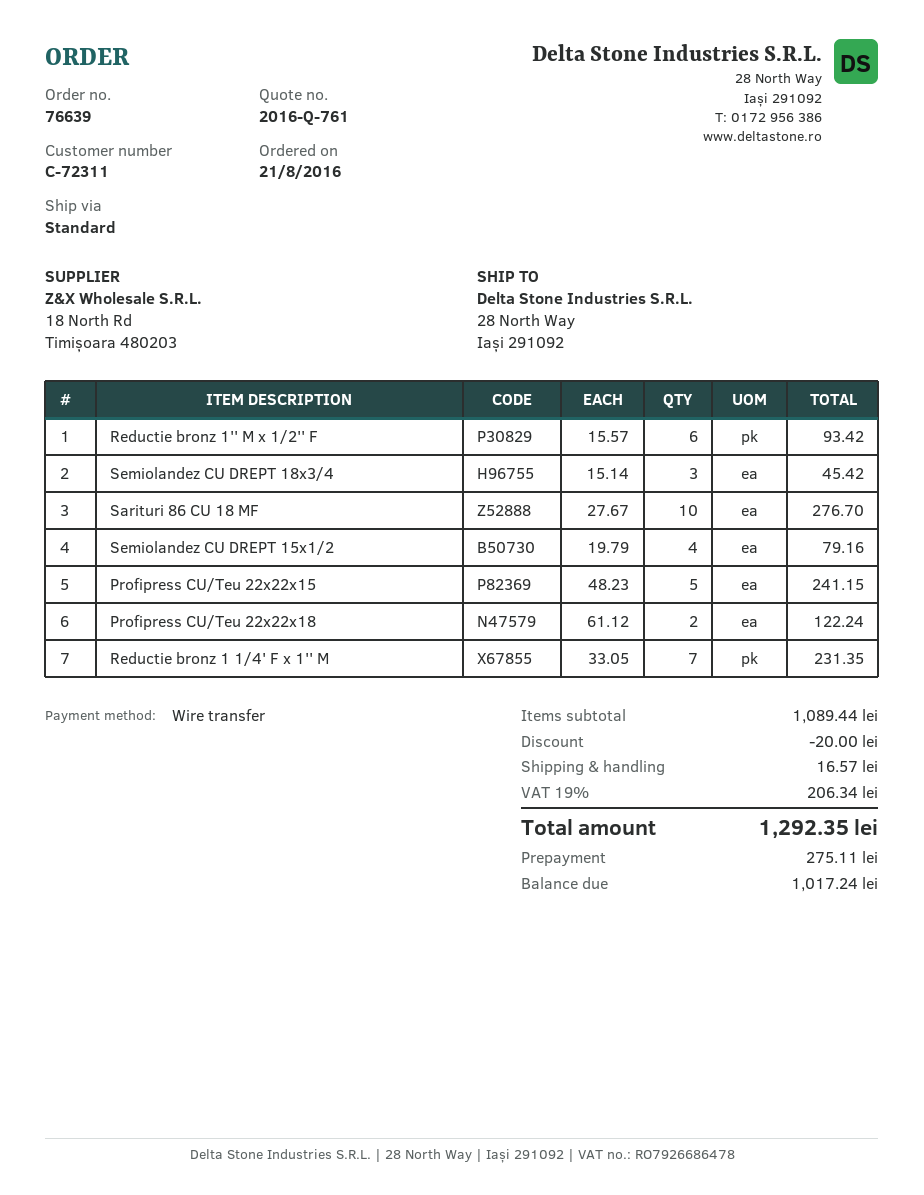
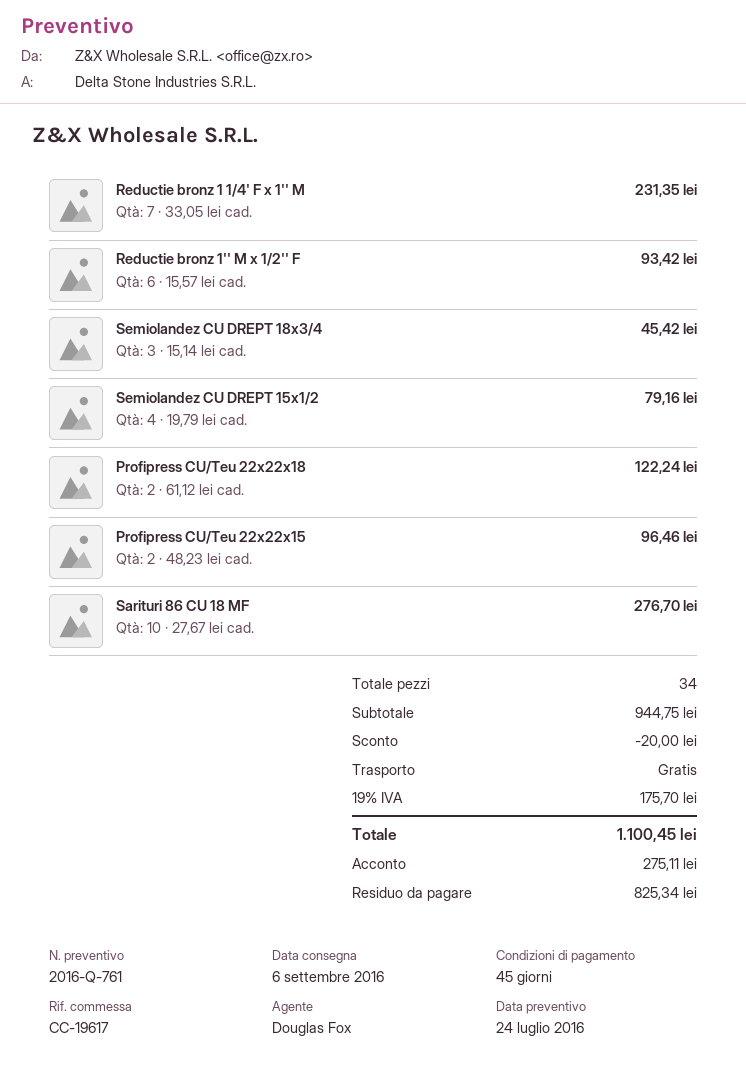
Profipress CU/Teu 22x22x15: 5 x 48.23 = 241.15 -> 2 x 48.23 = 96.46
subtotal: 1089.44 -> 944.75
shipping: 16.57 -> 0.00
tax: 19% = 206.34 -> 19% = 175.70
total: 1292.35 -> 1100.45
balance: 1017.24 -> 825.34

